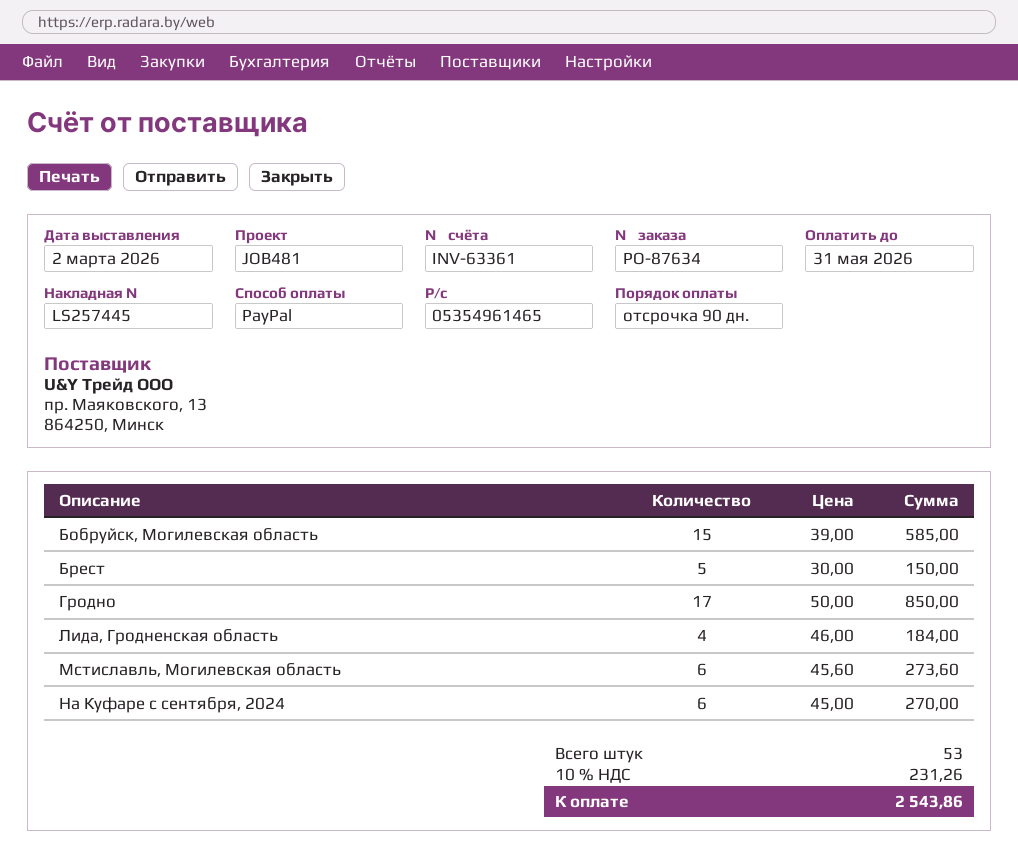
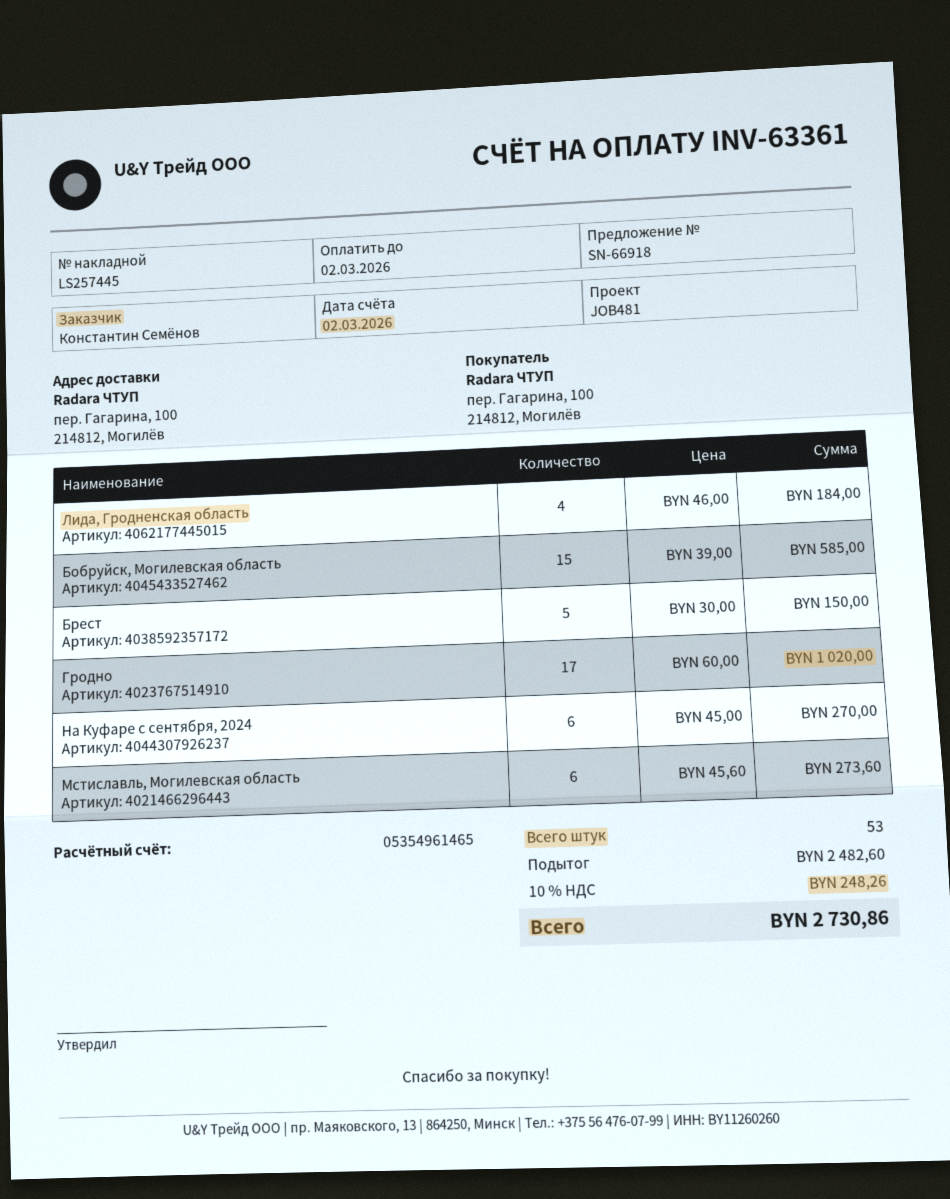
due date: 2026-05-31 -> 2026-03-02
Гродно: 17 x 50.00 = 850.00 -> 17 x 60.00 = 1020.00
tax: 10% = 231.26 -> 10% = 248.26
total: 2543.86 -> 2730.86

